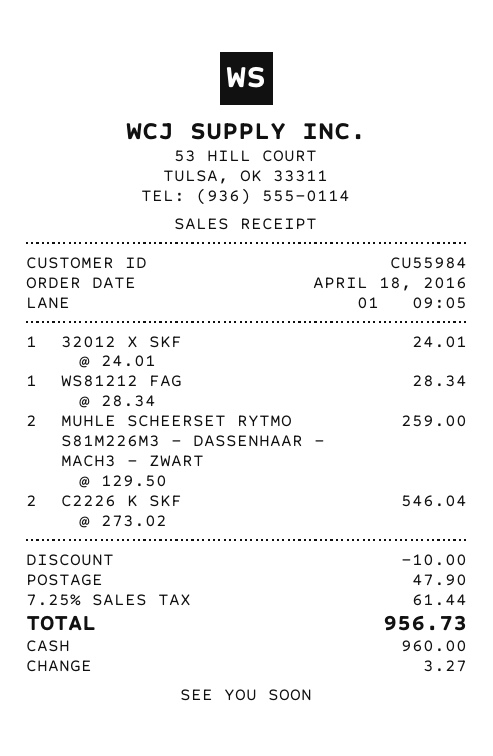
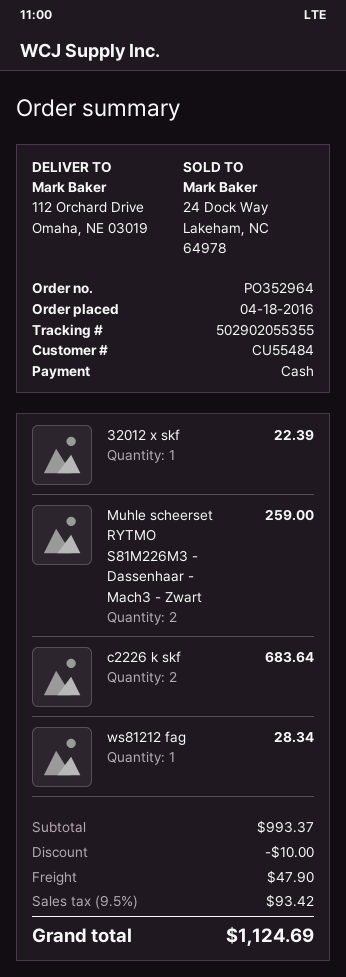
customer number: CU55984 -> CU55484
32012 X SKF: 1 for 24.01 -> 1 for 22.39
C2226 K SKF: 2 for 546.04 -> 2 for 683.64
tax: 7.25% = 61.44 -> 9.5% = 93.42
total: 956.73 -> 1124.69

